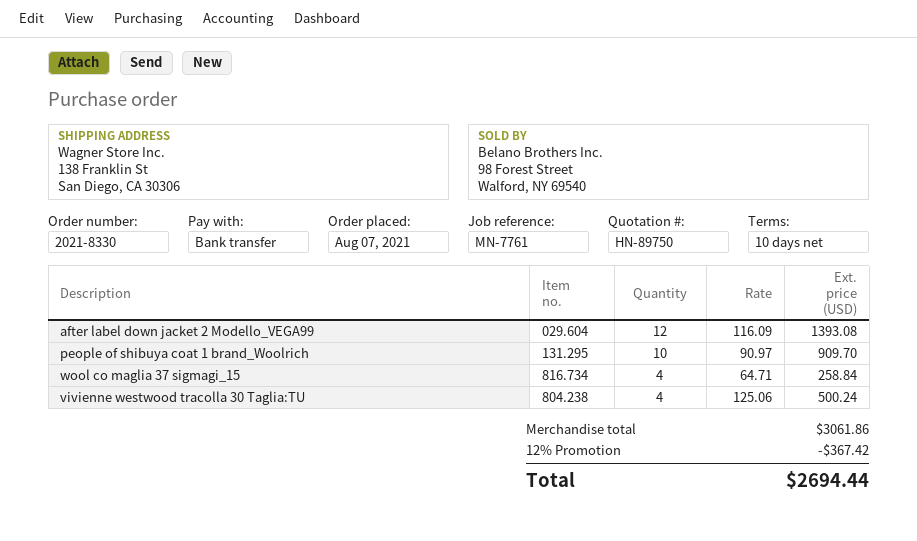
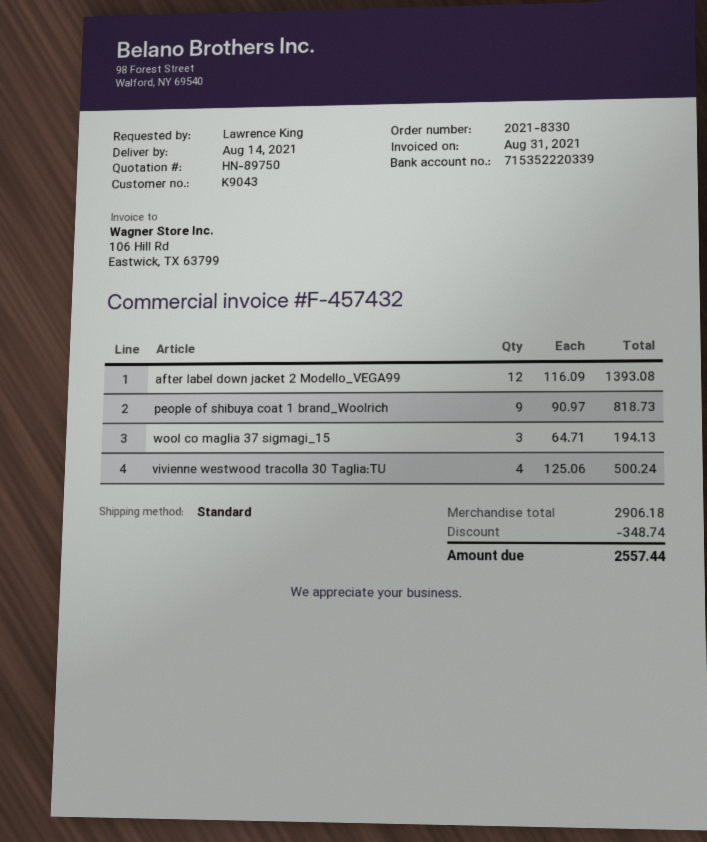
people of shibuya coat 1 brand_Woolrich: 10 x 90.97 = 909.70 -> 9 x 90.97 = 818.73
wool co maglia 37 sigmagi_15: 4 x 64.71 = 258.84 -> 3 x 64.71 = 194.13
subtotal: 3061.86 -> 2906.18
discount: 367.42 -> 348.74
total: 2694.44 -> 2557.44

